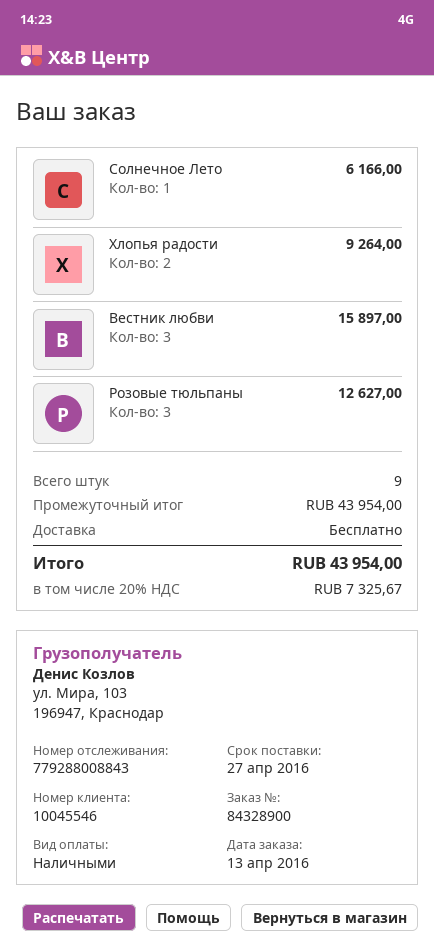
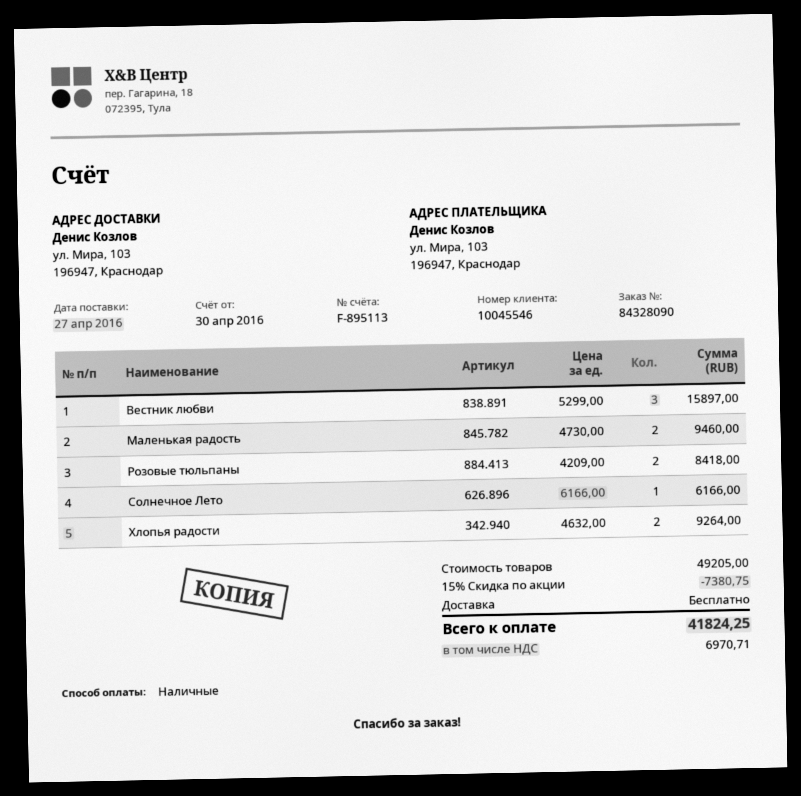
order number: 84328900 -> 84328090
Розовые тюльпаны: 3 for 12627.00 -> 2 for 8418.00
Маленькая радость: none -> 2 for 9460.00
subtotal: 43954.00 -> 49205.00
discount: none -> 15% = 7380.75
tax: 7325.67 -> 6970.71
total: 43954.00 -> 41824.25

